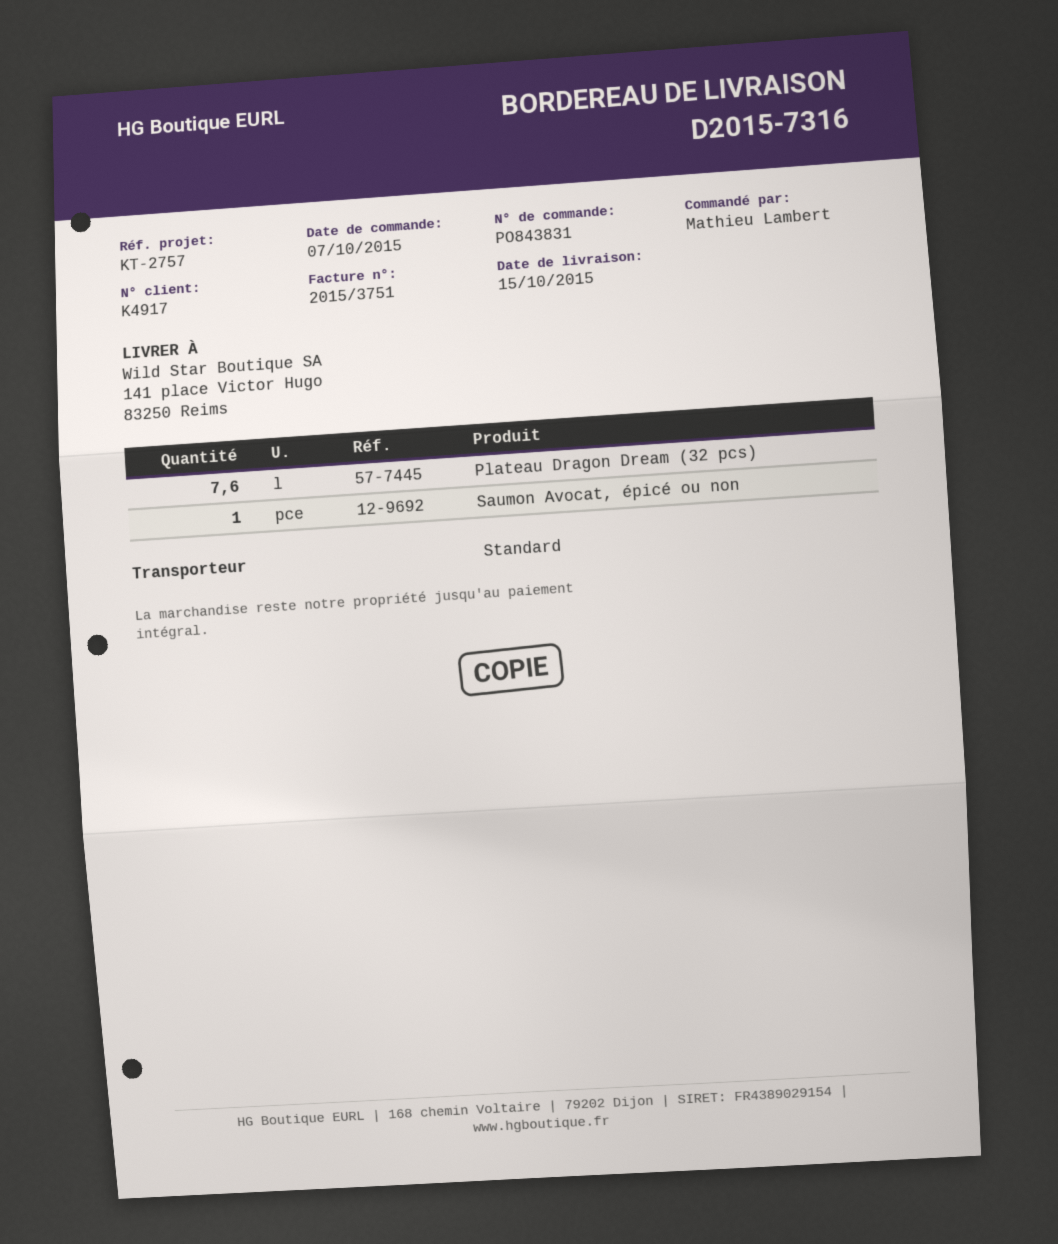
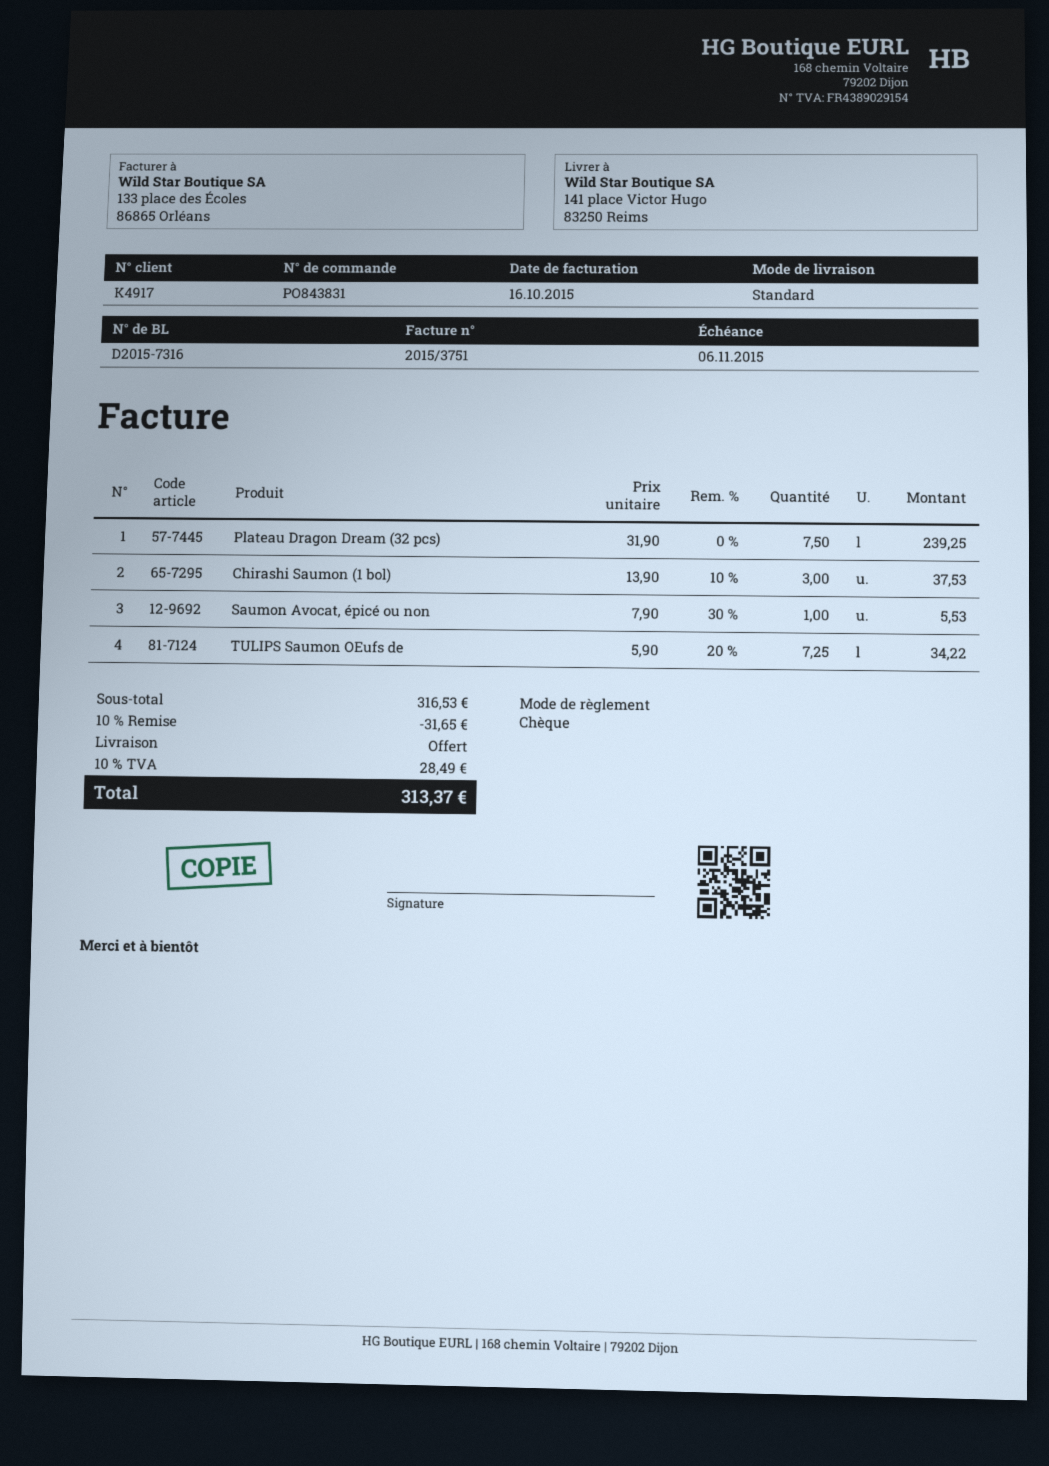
Plateau Dragon Dream (32 pcs): 7.6 -> 7.5
Chirashi Saumon (1 bol): none -> 3
TULIPS Saumon OEufs de: none -> 7.25

